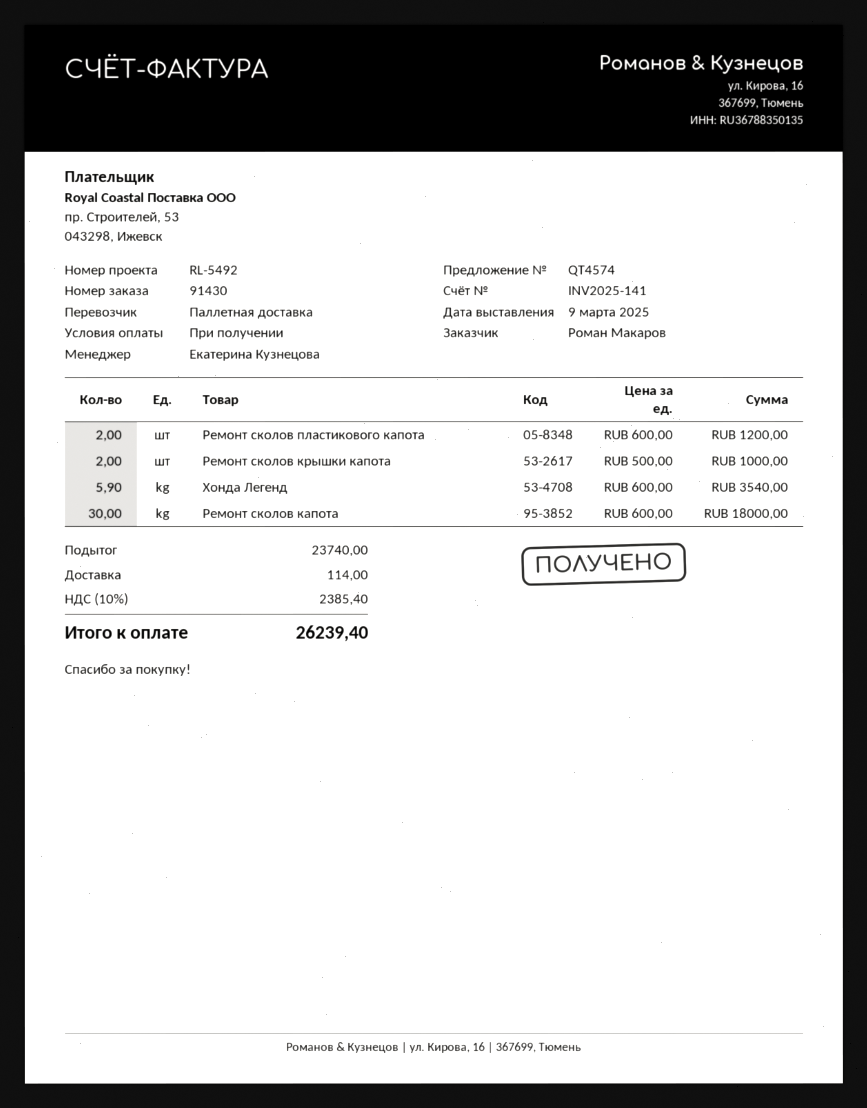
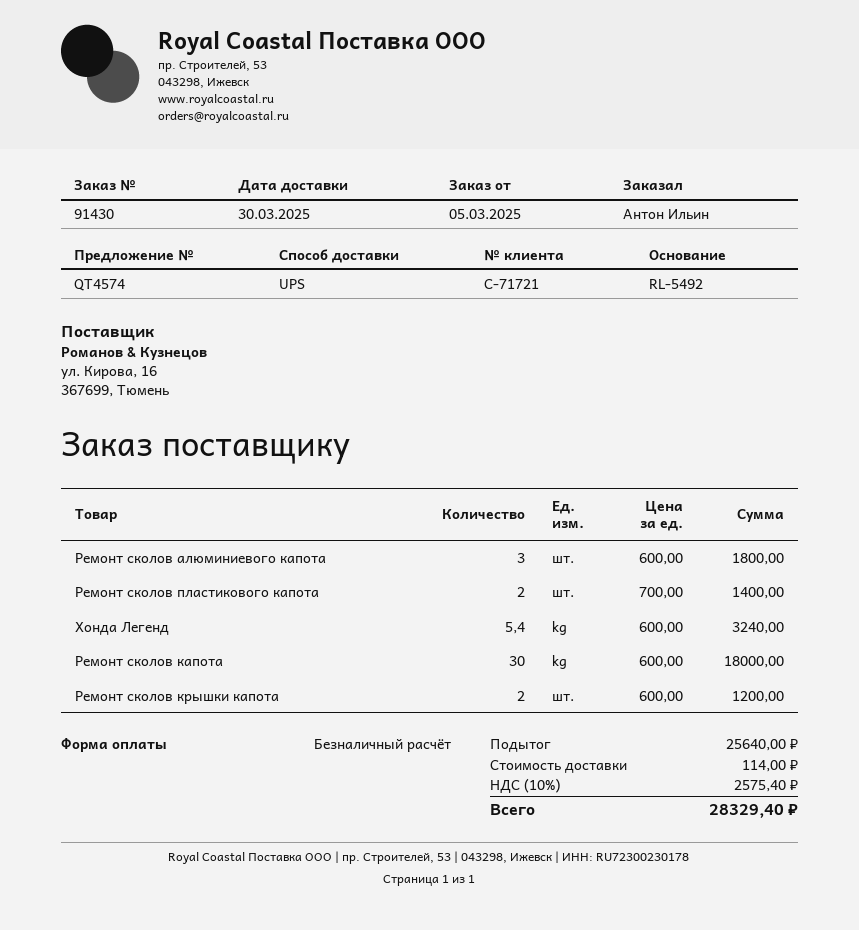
ordered by: Роман Макаров -> Антон Ильин
shipping method: pallet freight -> UPS
Ремонт сколов пластикового капота: 2 x 600.00 = 1200.00 -> 2 x 700.00 = 1400.00
Ремонт сколов крышки капота: 2 x 500.00 = 1000.00 -> 2 x 600.00 = 1200.00
Хонда Легенд: 5.9 x 600.00 = 3540.00 -> 5.4 x 600.00 = 3240.00
Ремонт сколов алюминиевого капота: none -> 3 x 600.00 = 1800.00
subtotal: 23740.00 -> 25640.00
tax: 10% = 2385.40 -> 10% = 2575.40
total: 26239.40 -> 28329.40

